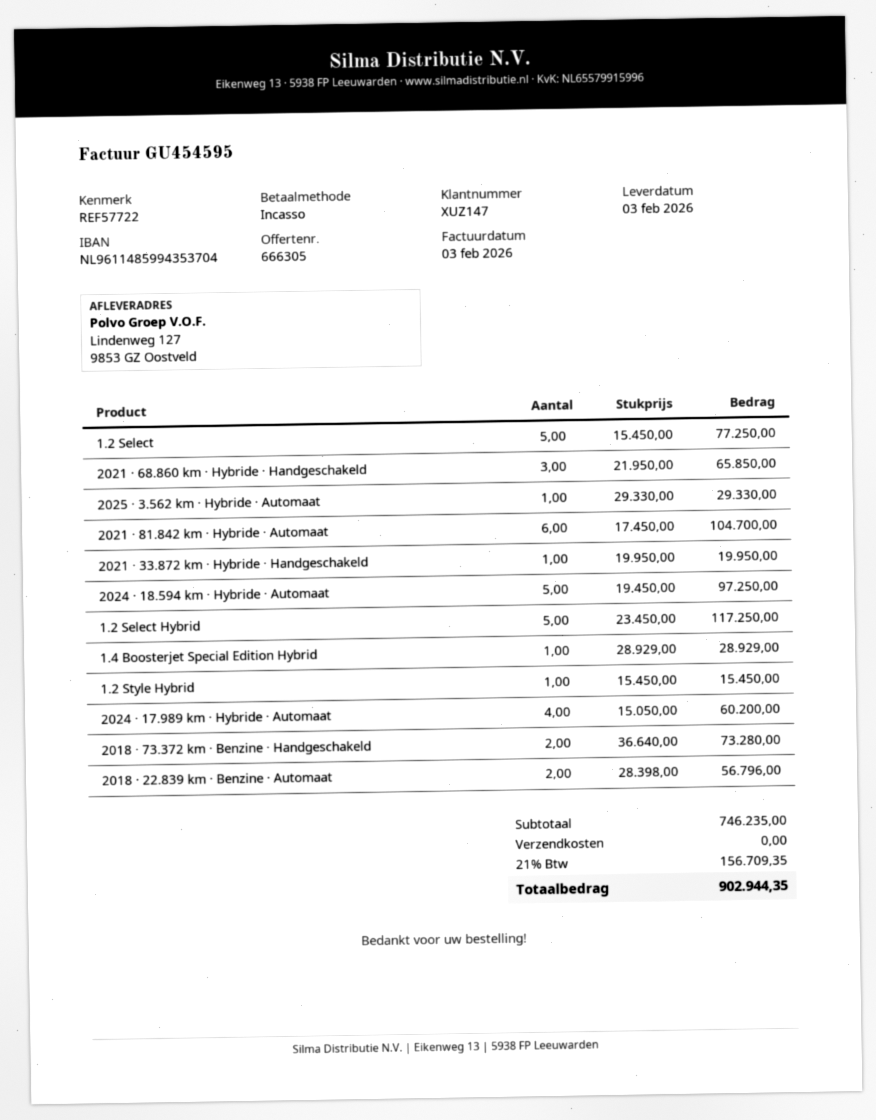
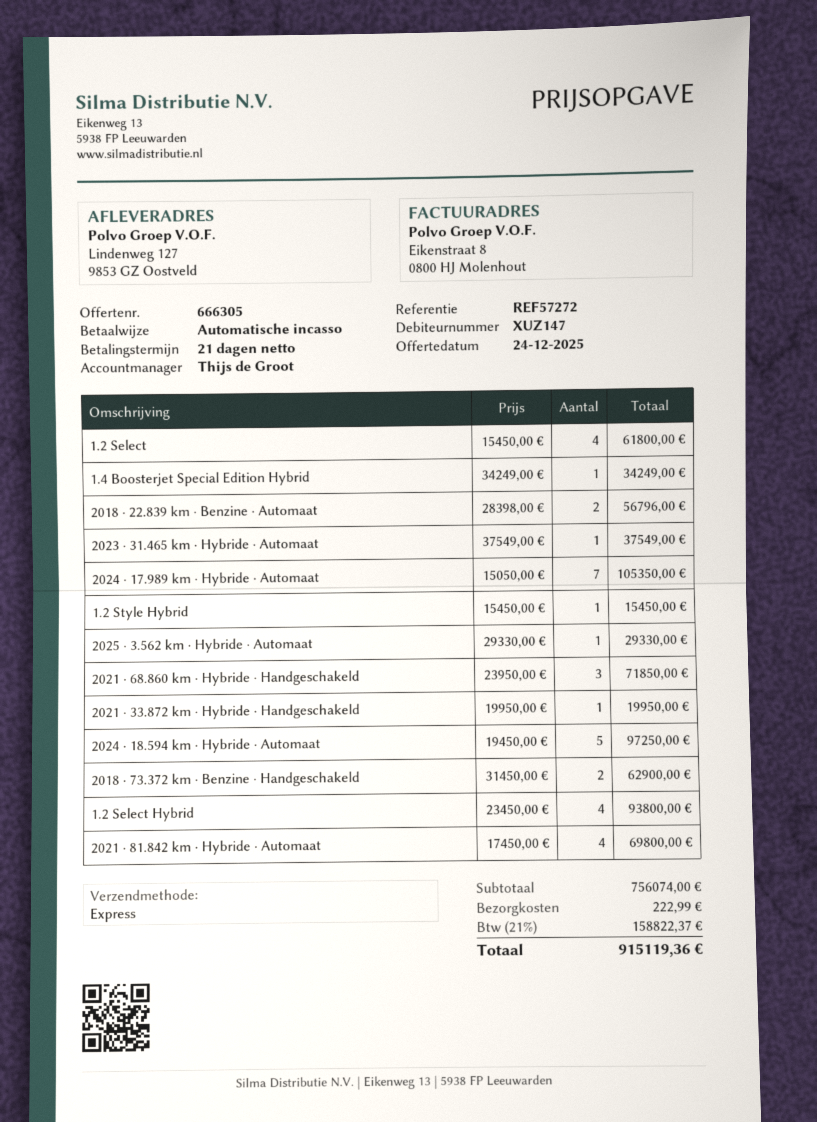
reference: REF57722 -> REF57272
1.2 Select: 5 x 15450.00 = 77250.00 -> 4 x 15450.00 = 61800.00
2021 · 68.860 km · Hybride · Handgeschakeld: 3 x 21950.00 = 65850.00 -> 3 x 23950.00 = 71850.00
2021 · 81.842 km · Hybride · Automaat: 6 x 17450.00 = 104700.00 -> 4 x 17450.00 = 69800.00
1.2 Select Hybrid: 5 x 23450.00 = 117250.00 -> 4 x 23450.00 = 93800.00
1.4 Boosterjet Special Edition Hybrid: 1 x 28929.00 = 28929.00 -> 1 x 34249.00 = 34249.00
2024 · 17.989 km · Hybride · Automaat: 4 x 15050.00 = 60200.00 -> 7 x 15050.00 = 105350.00
2018 · 73.372 km · Benzine · Handgeschakeld: 2 x 36640.00 = 73280.00 -> 2 x 31450.00 = 62900.00
2023 · 31.465 km · Hybride · Automaat: none -> 1 x 37549.00 = 37549.00
subtotal: 746235.00 -> 756074.00
shipping: 0.00 -> 222.99
tax: 21% = 156709.35 -> 21% = 158822.37
total: 902944.35 -> 915119.36

